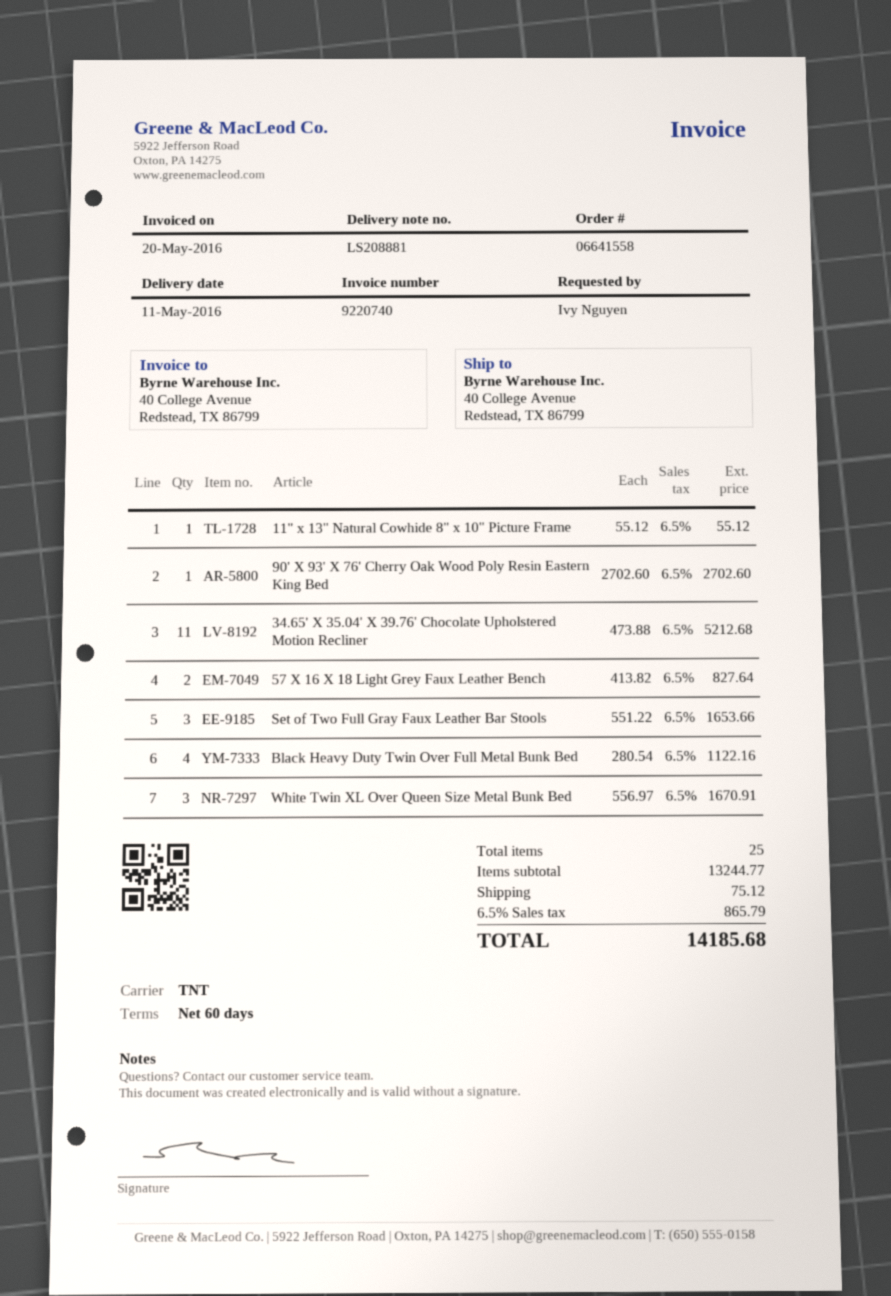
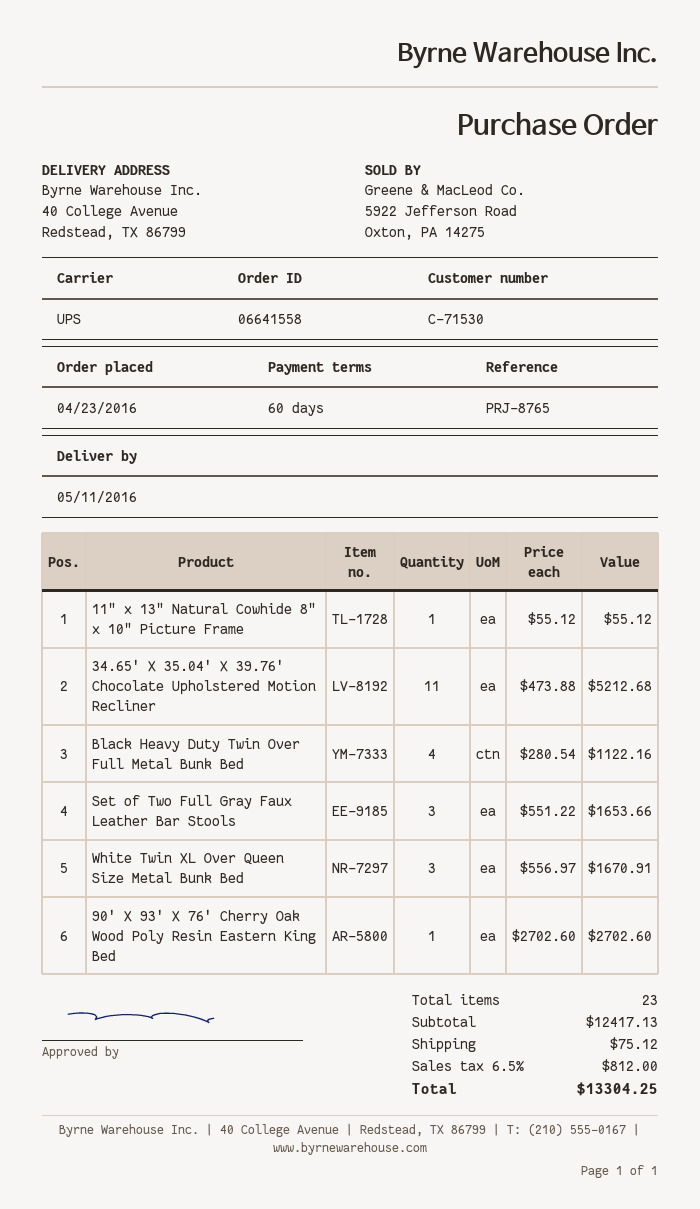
shipping method: TNT -> UPS
57 X 16 X 18 Light Grey Faux Leather Bench: 2 x 413.82 = 827.64 -> none
total quantity: 25 -> 23
subtotal: 13244.77 -> 12417.13
tax: 6.5% = 865.79 -> 6.5% = 812.00
total: 14185.68 -> 13304.25

